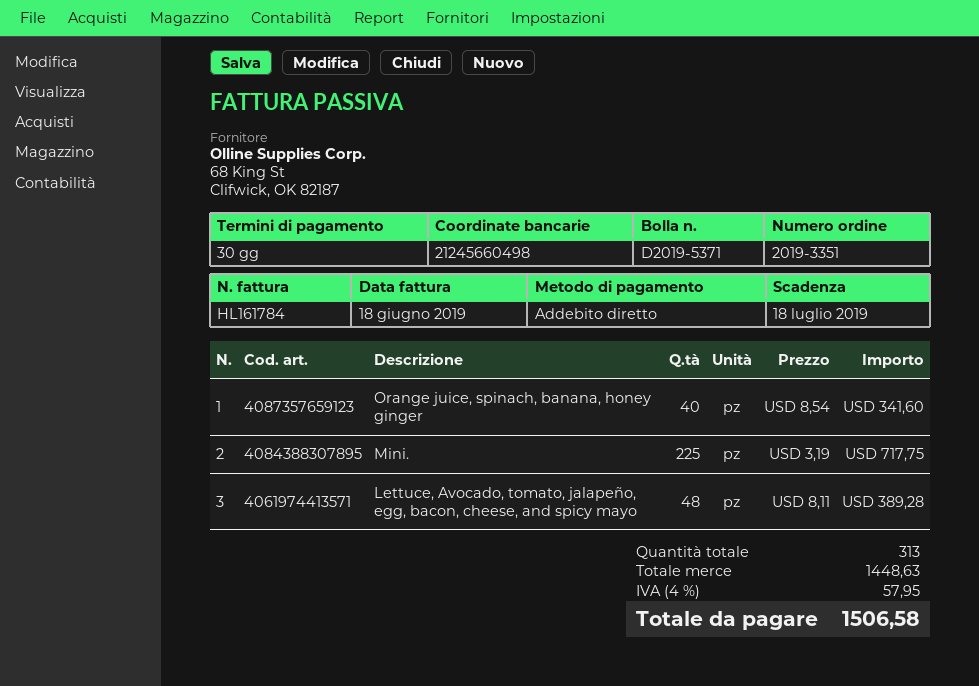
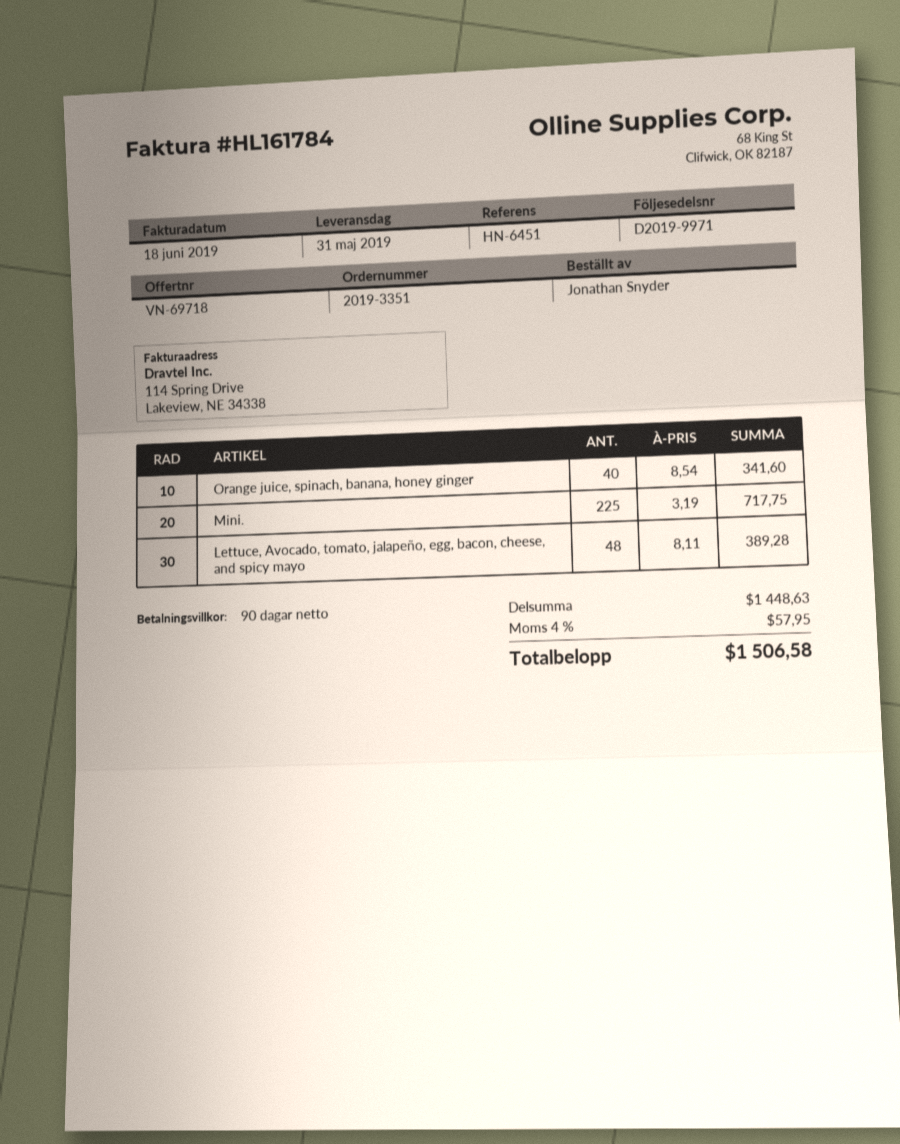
delivery note number: D2019-5371 -> D2019-9971
payment terms: 30 days -> 90 days

